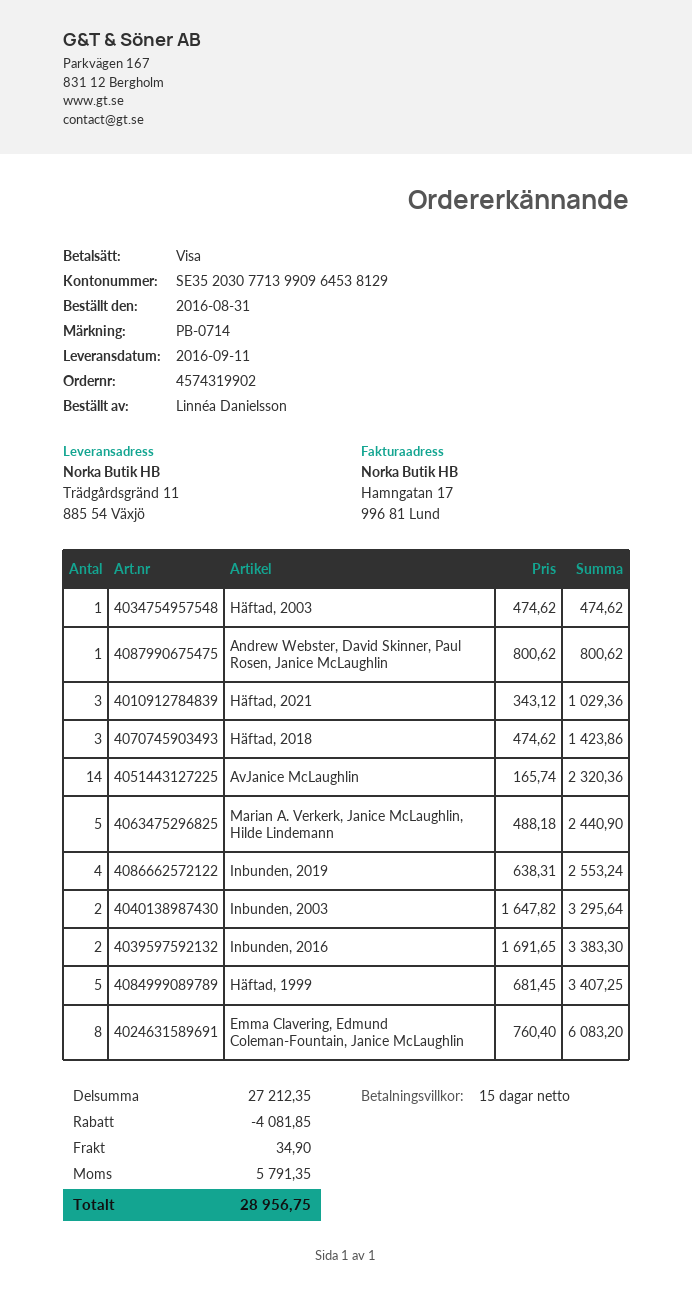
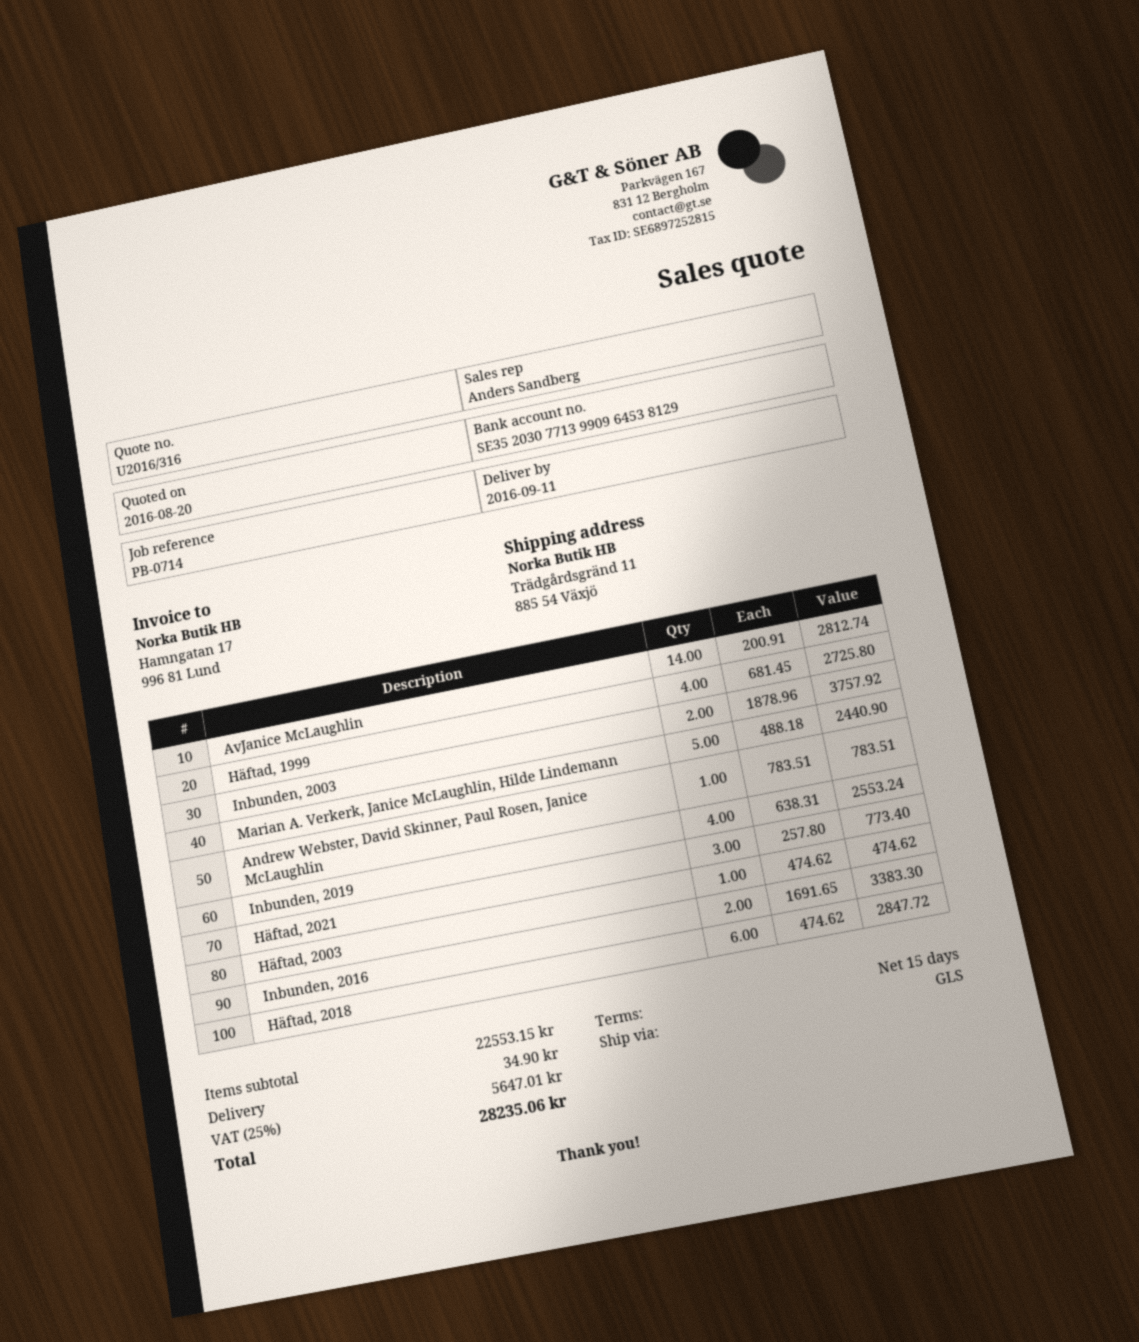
Andrew Webster, David Skinner, Paul Rosen, Janice McLaughlin: 1 x 800.62 = 800.62 -> 1 x 783.51 = 783.51
Häftad, 2021: 3 x 343.12 = 1029.36 -> 3 x 257.80 = 773.40
Häftad, 2018: 3 x 474.62 = 1423.86 -> 6 x 474.62 = 2847.72
AvJanice McLaughlin: 14 x 165.74 = 2320.36 -> 14 x 200.91 = 2812.74
Inbunden, 2003: 2 x 1647.82 = 3295.64 -> 2 x 1878.96 = 3757.92
Häftad, 1999: 5 x 681.45 = 3407.25 -> 4 x 681.45 = 2725.80
Emma Clavering, Edmund Coleman-Fountain, Janice McLaughlin: 8 x 760.40 = 6083.20 -> none
subtotal: 27212.35 -> 22553.15
discount: 4081.85 -> none
tax: 5791.35 -> 5647.01
total: 28956.75 -> 28235.06

